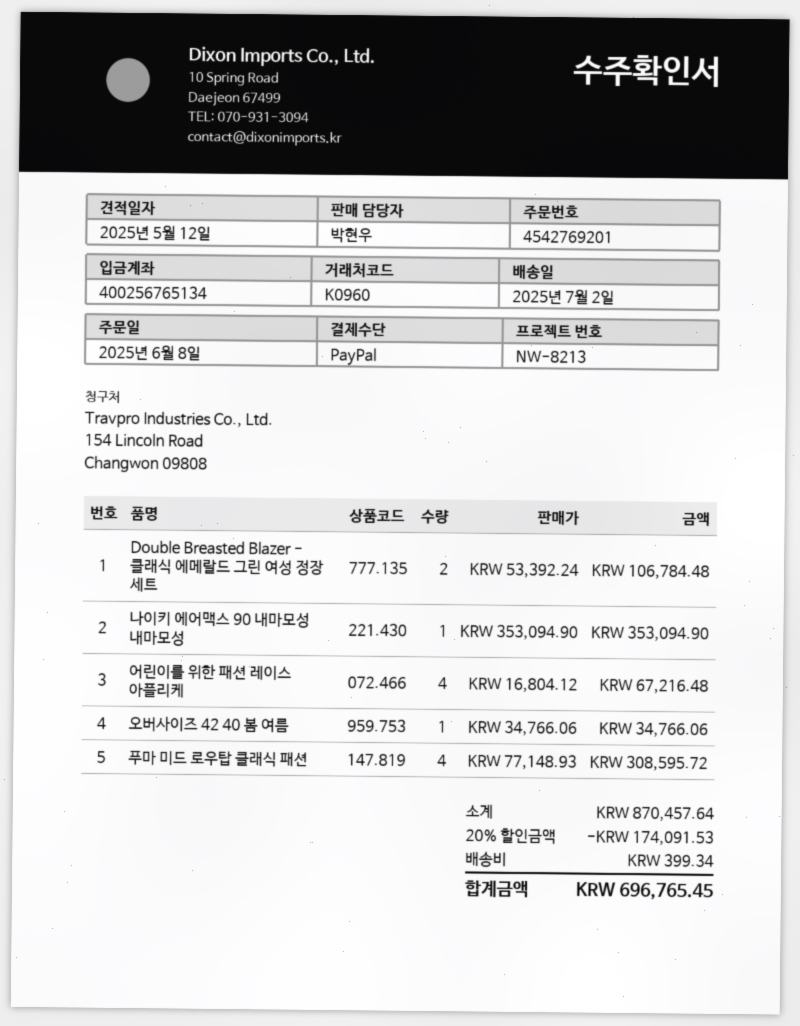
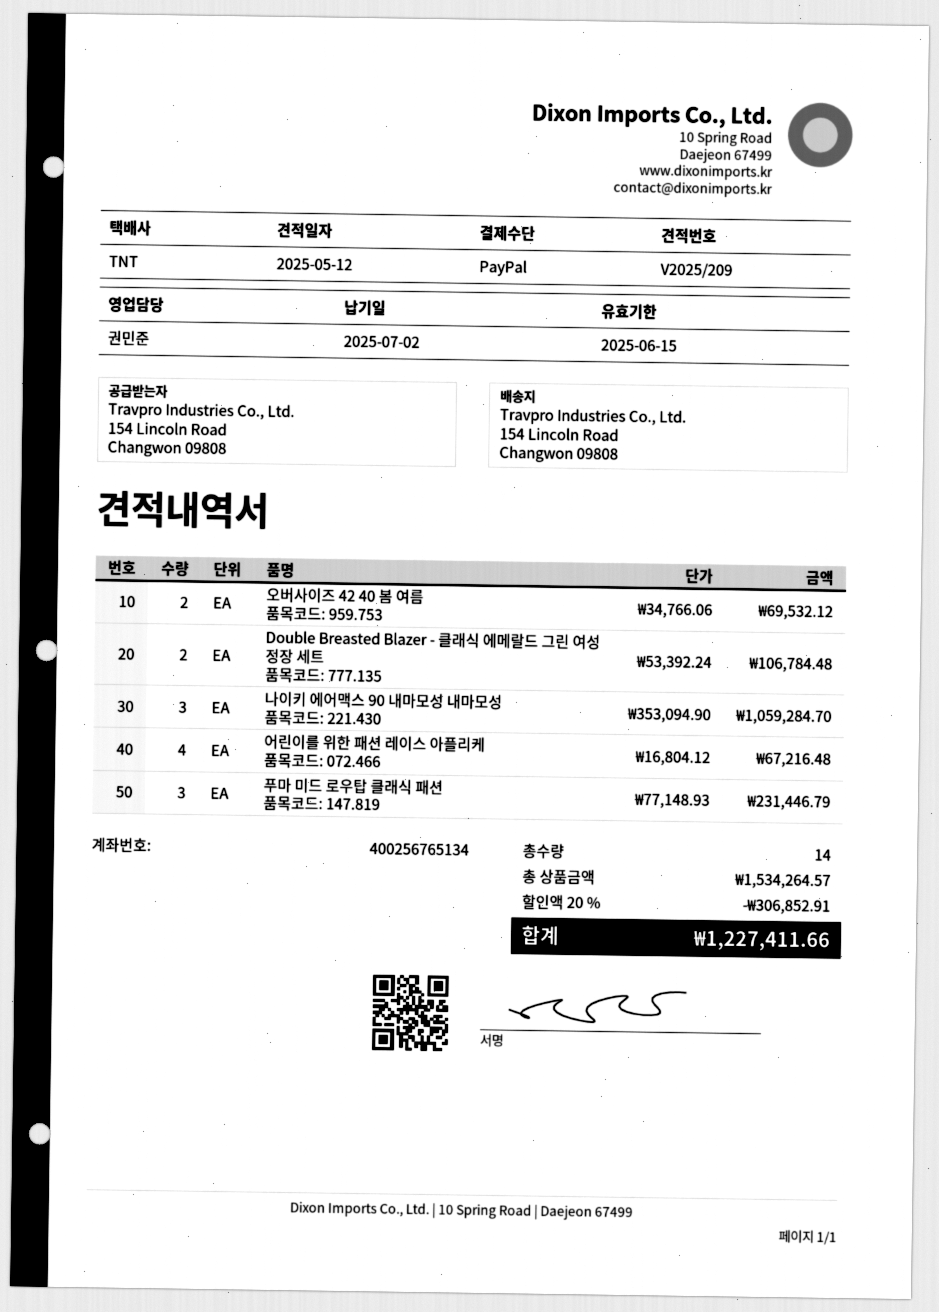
sales rep: 박현우 -> 권민준
나이키 에어맥스 90 내마모성 내마모성: 1 x 353094.90 = 353094.90 -> 3 x 353094.90 = 1059284.70
오버사이즈 42 40 봄 여름: 1 x 34766.06 = 34766.06 -> 2 x 34766.06 = 69532.12
푸마 미드 로우탑 클래식 패션: 4 x 77148.93 = 308595.72 -> 3 x 77148.93 = 231446.79
subtotal: 870457.64 -> 1534264.57
discount: 20% = 174091.53 -> 20% = 306852.91
shipping: 399.34 -> none
total: 696765.45 -> 1227411.66

